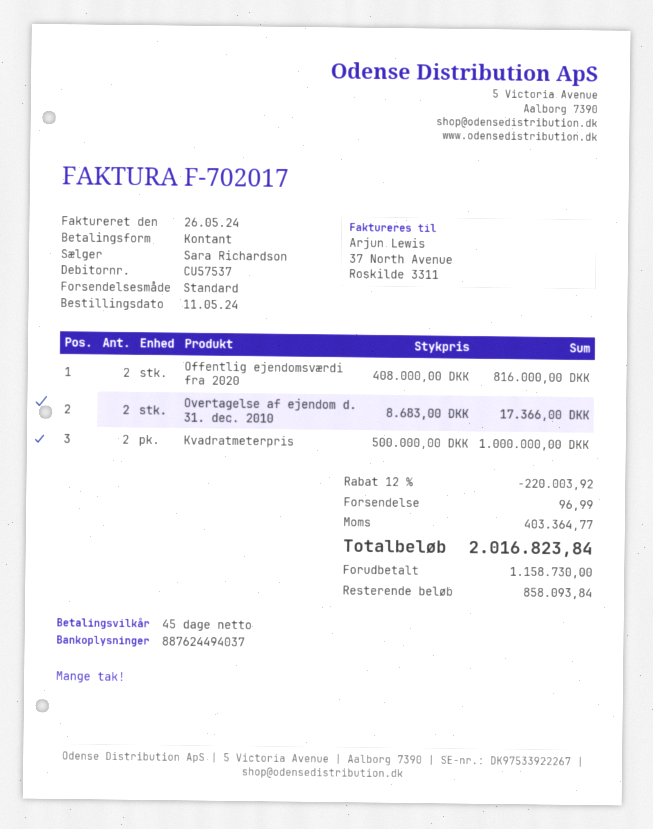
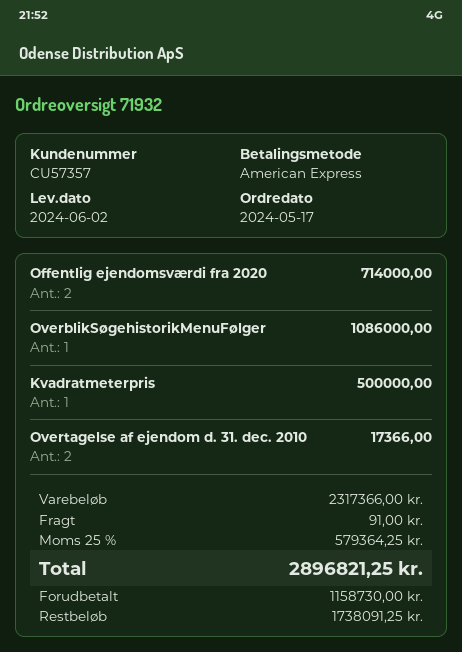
order date: 2024-05-11 -> 2024-05-17
customer number: CU57537 -> CU57357
payment method: cash -> American Express
Offentlig ejendomsværdi fra 2020: 2 for 816000.00 -> 2 for 714000.00
Kvadratmeterpris: 2 for 1000000.00 -> 1 for 500000.00
OverblikSøgehistorikMenuFølger: none -> 1 for 1086000.00
discount: 12% = 220003.92 -> none
shipping: 96.99 -> 91.00
tax: 403364.77 -> 579364.25
total: 2016823.84 -> 2896821.25
balance: 858093.84 -> 1738091.25

